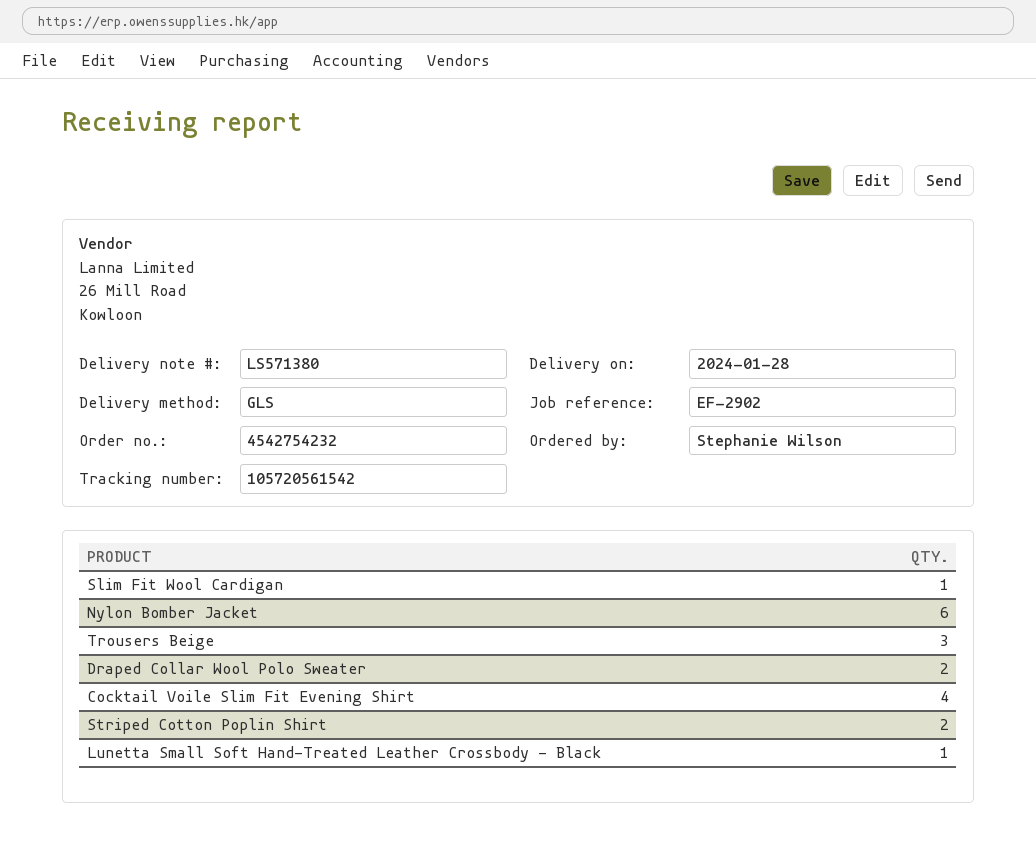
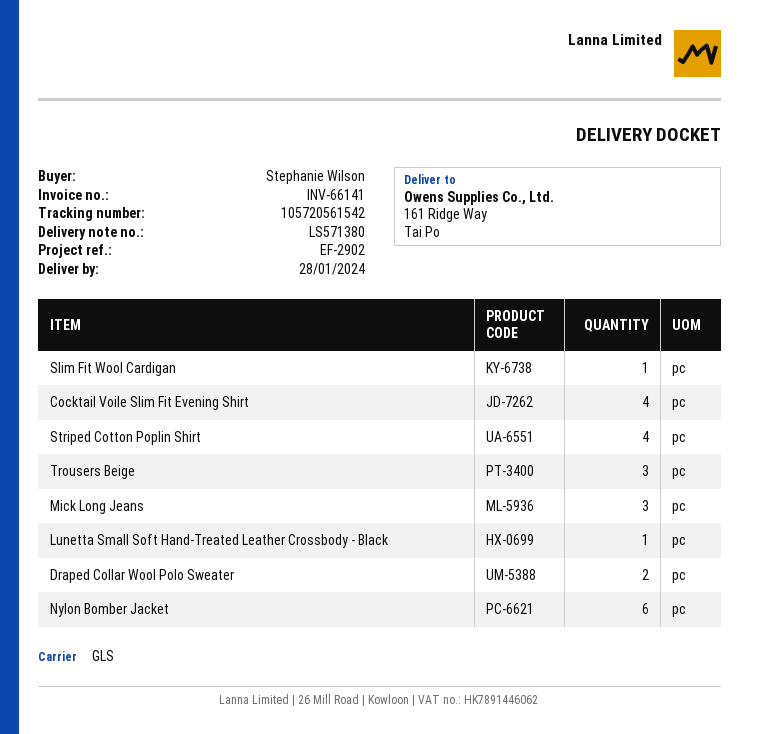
Striped Cotton Poplin Shirt: 2 -> 4
Mick Long Jeans: none -> 3

